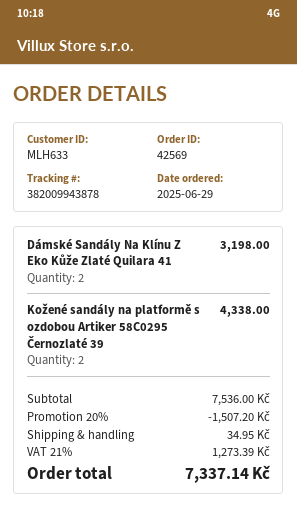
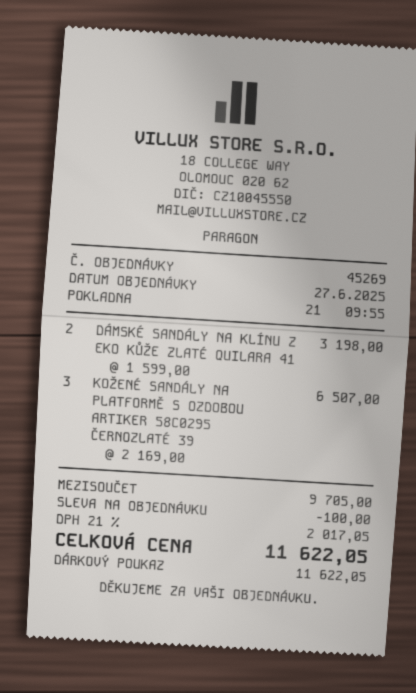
order number: 42569 -> 45269
order date: 2025-06-29 -> 2025-06-27
Kožené sandály na platformě s ozdobou Artiker 58C0295 Černozlaté 39: 2 for 4338.00 -> 3 for 6507.00
subtotal: 7536.00 -> 9705.00
discount: 1507.20 -> 100.00
shipping: 34.95 -> none
tax: 21% = 1273.39 -> 21% = 2017.05
total: 7337.14 -> 11622.05

